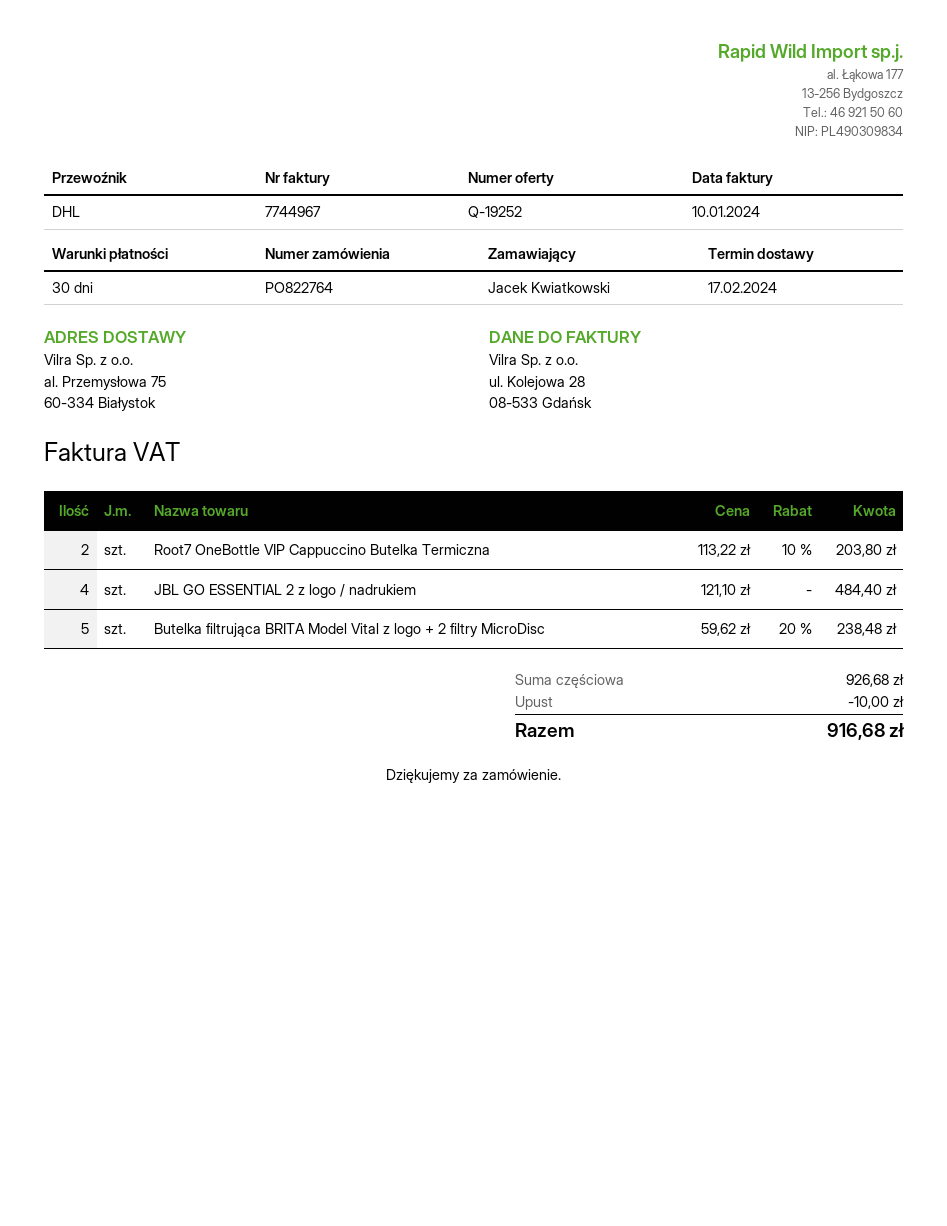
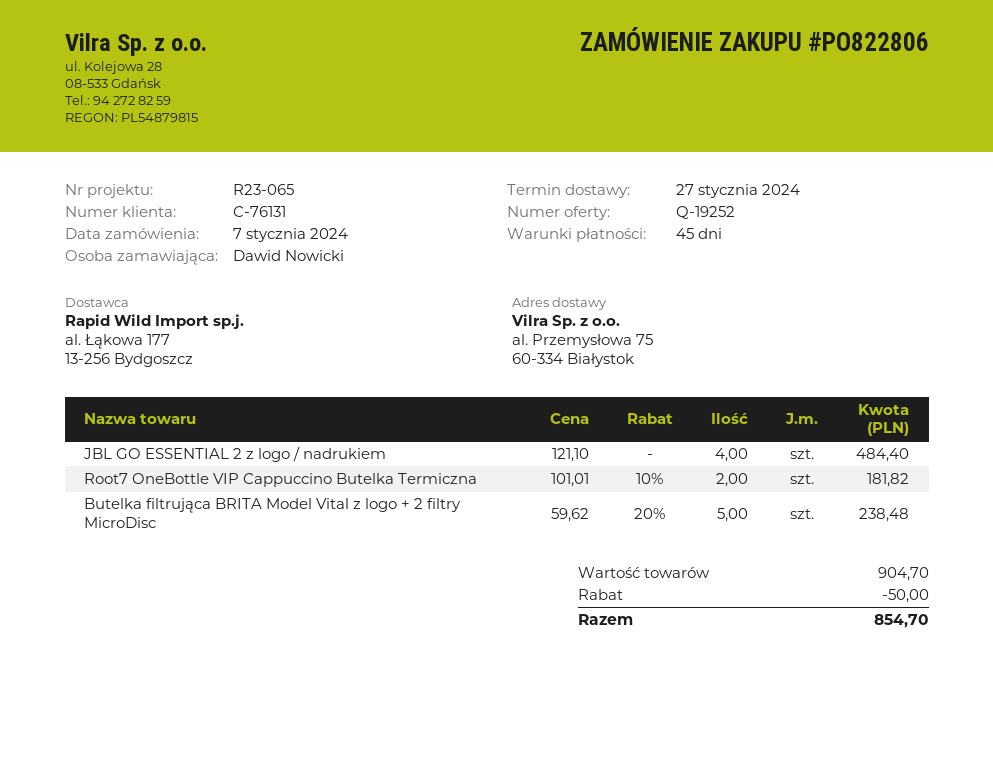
order number: PO822764 -> PO822806
delivery date: 2024-02-17 -> 2024-01-27
payment terms: 30 days -> 45 days
ordered by: Jacek Kwiatkowski -> Dawid Nowicki
Root7 OneBottle VIP Cappuccino Butelka Termiczna: 2 x 113.22 - 10% = 203.80 -> 2 x 101.01 - 10% = 181.82
subtotal: 926.68 -> 904.70
discount: 10.00 -> 50.00
total: 916.68 -> 854.70

